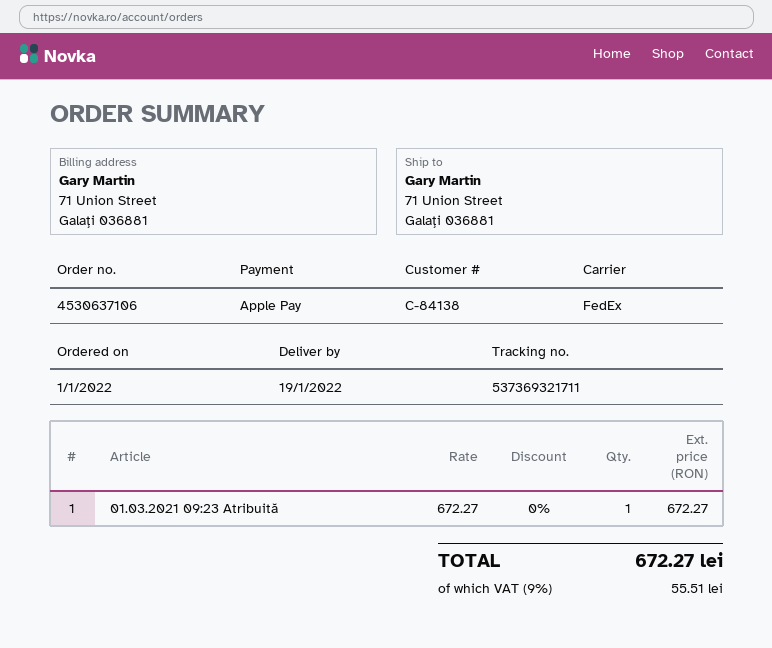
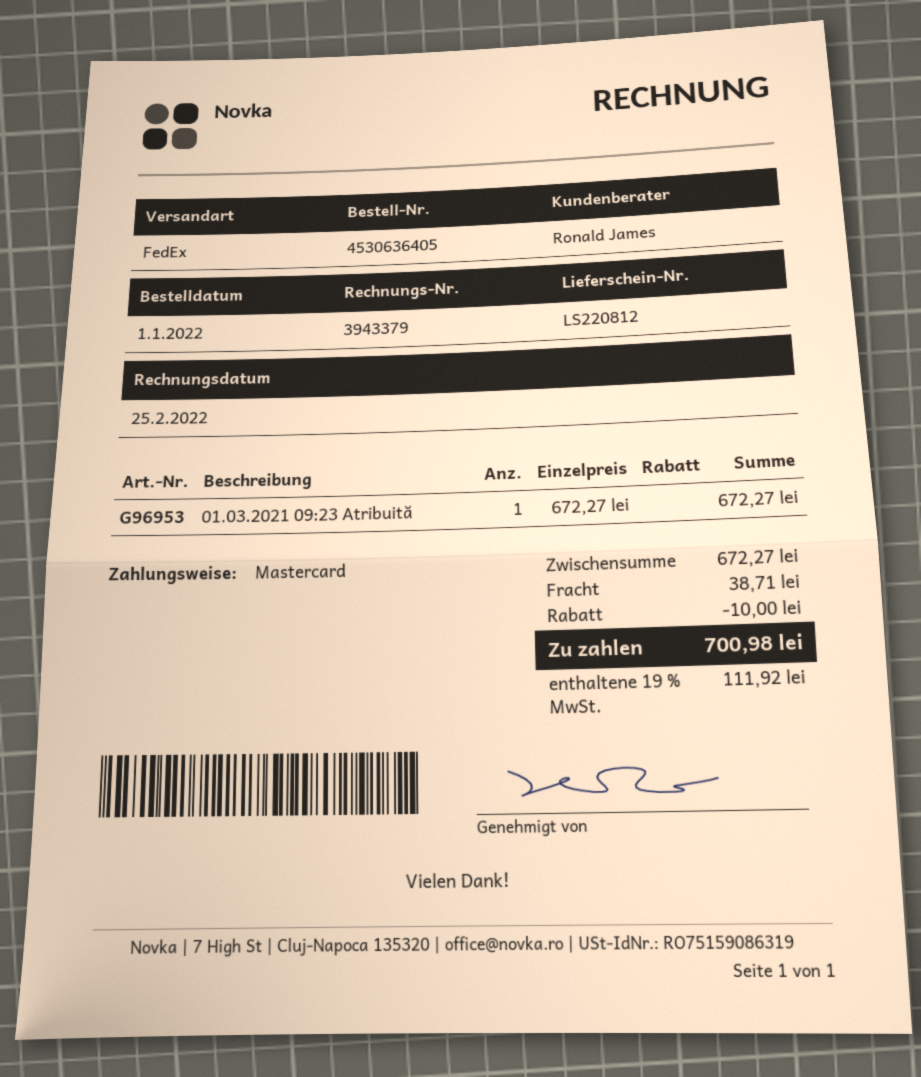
order number: 4530637106 -> 4530636405
payment method: Apple Pay -> Mastercard
discount: none -> 10.00
shipping: none -> 38.71
tax: 9% = 55.51 -> 19% = 111.92
total: 672.27 -> 700.98

